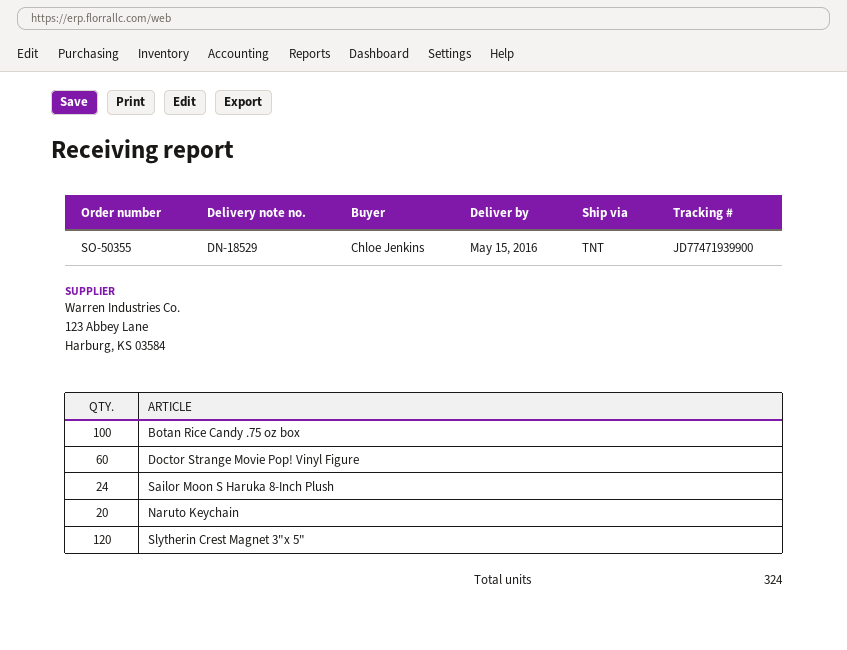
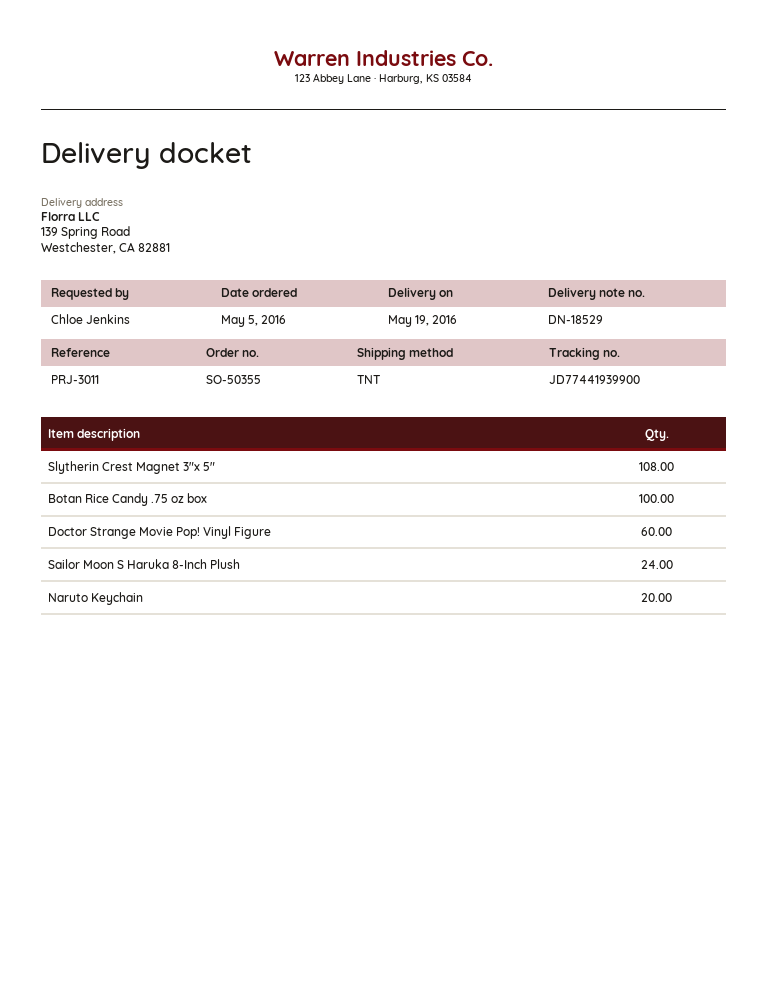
delivery date: 2016-05-15 -> 2016-05-19
tracking number: JD77471939900 -> JD77441939900
Slytherin Crest Magnet 3"x 5": 120 -> 108

